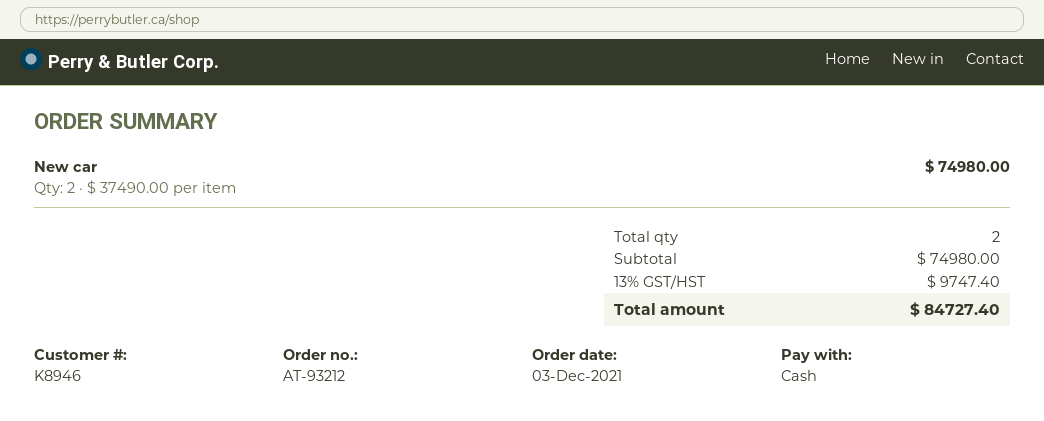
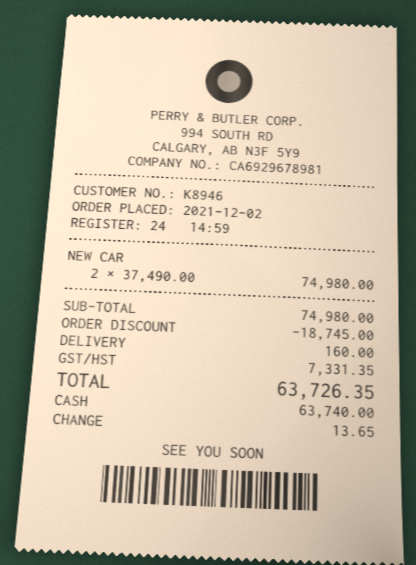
order date: 2021-12-03 -> 2021-12-02
discount: none -> 18745.00
shipping: none -> 160.00
tax: 9747.40 -> 7331.35
total: 84727.40 -> 63726.35

